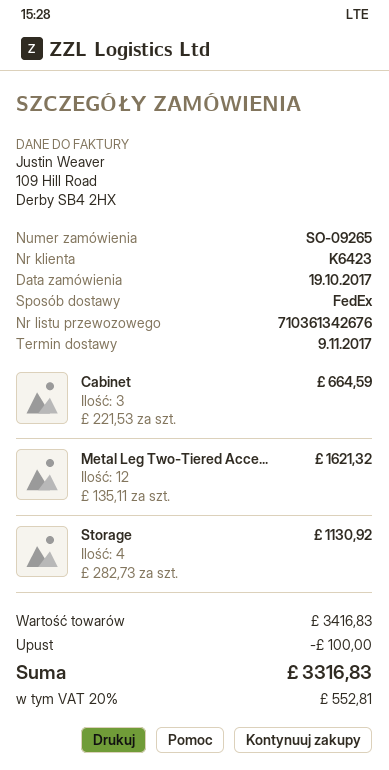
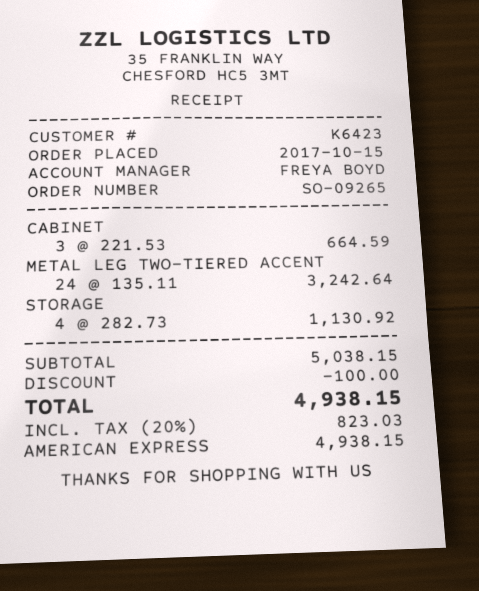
order date: 2017-10-19 -> 2017-10-15
Metal Leg Two-Tiered Acce...: 12 x 135.11 = 1621.32 -> 24 x 135.11 = 3242.64
subtotal: 3416.83 -> 5038.15
tax: 20% = 552.81 -> 20% = 823.03
total: 3316.83 -> 4938.15

